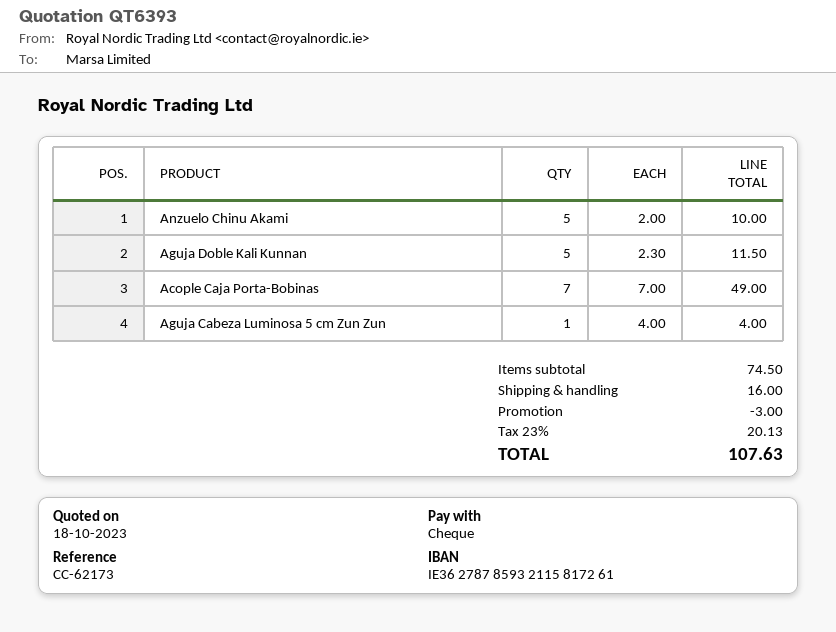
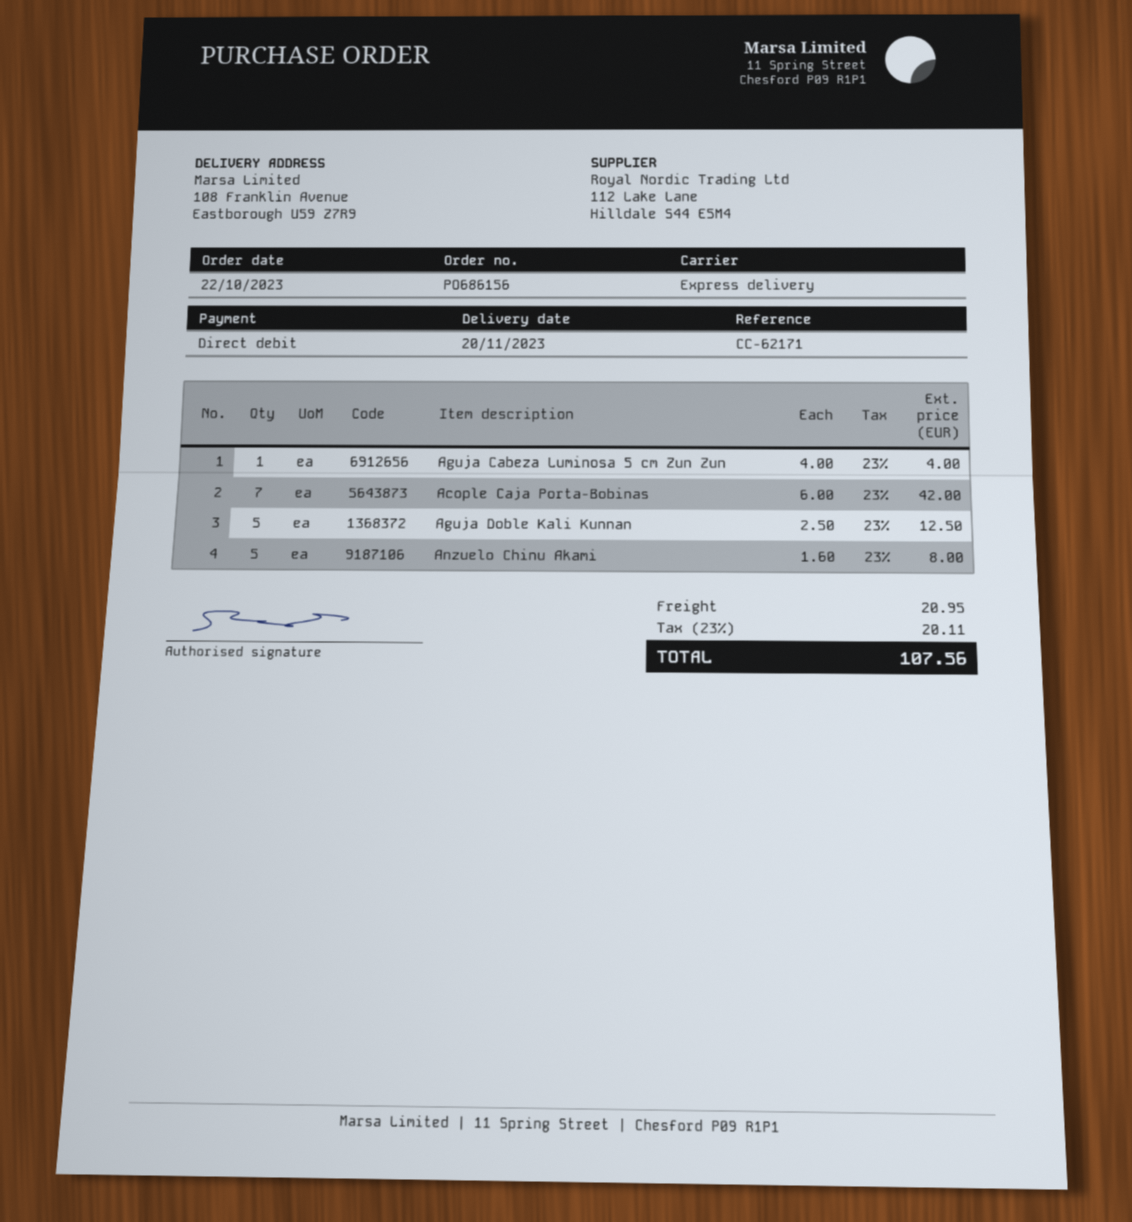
reference: CC-62173 -> CC-62171
payment method: cheque -> direct debit
Anzuelo Chinu Akami: 5 x 2.00 = 10.00 -> 5 x 1.60 = 8.00
Aguja Doble Kali Kunnan: 5 x 2.30 = 11.50 -> 5 x 2.50 = 12.50
Acople Caja Porta-Bobinas: 7 x 7.00 = 49.00 -> 7 x 6.00 = 42.00
discount: 3.00 -> none
shipping: 16.00 -> 20.95
tax: 23% = 20.13 -> 23% = 20.11
total: 107.63 -> 107.56

